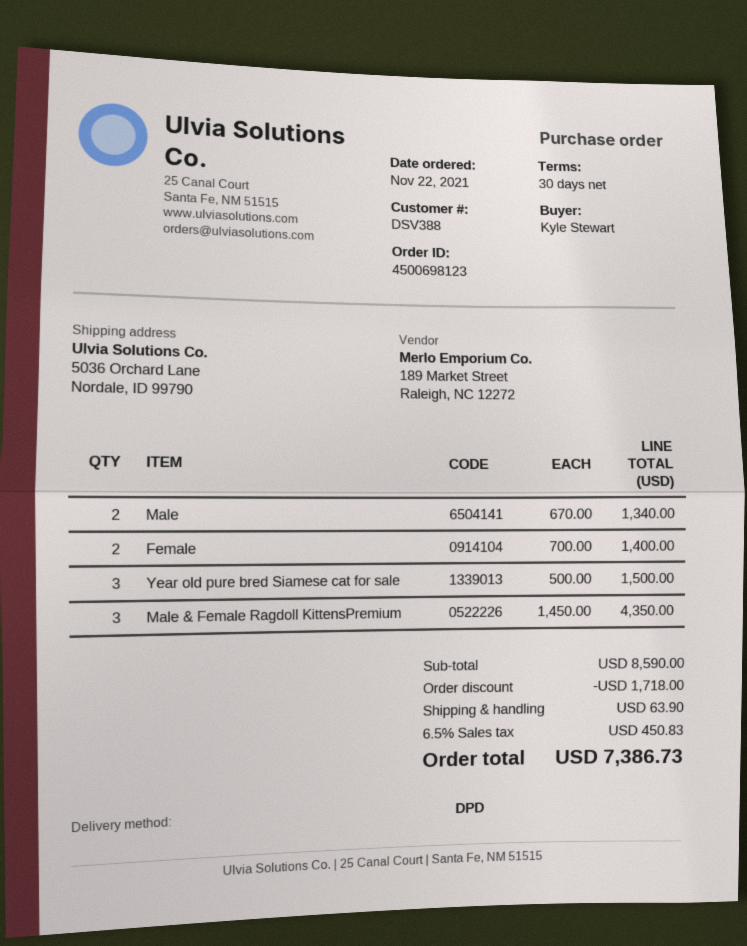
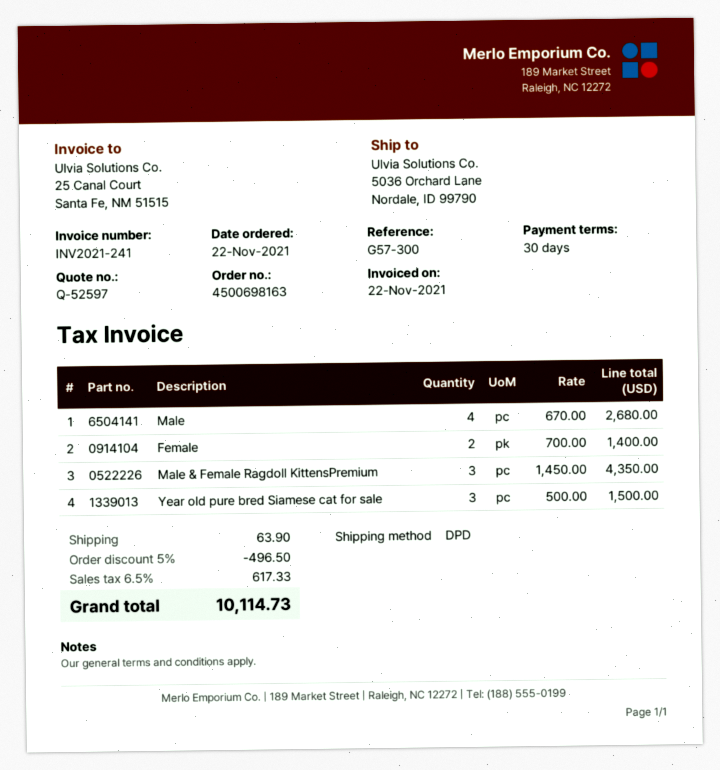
order number: 4500698123 -> 4500698163
Male: 2 x 670.00 = 1340.00 -> 4 x 670.00 = 2680.00
discount: 1718.00 -> 496.50
tax: 6.5% = 450.83 -> 6.5% = 617.33
total: 7386.73 -> 10114.73

